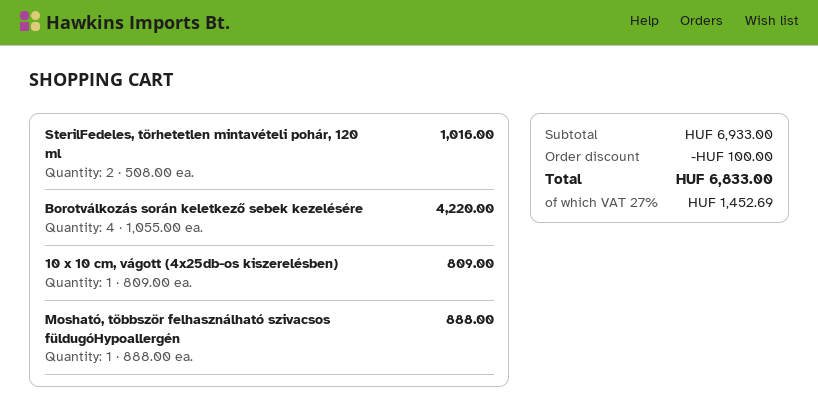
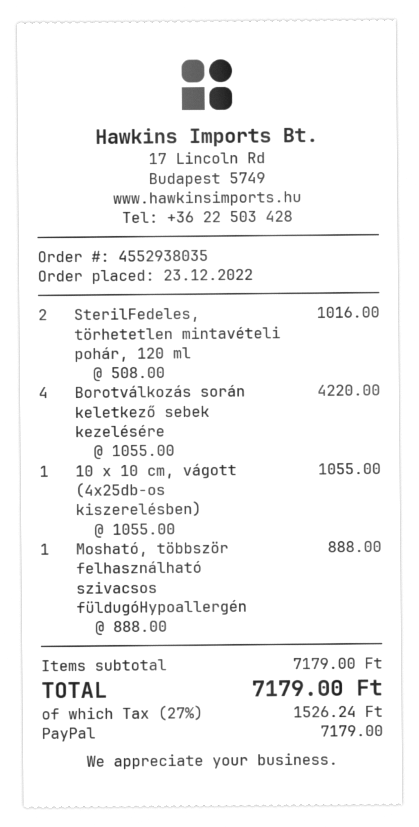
10 x 10 cm, vágott (4x25db-os kiszerelésben): 1 x 809.00 = 809.00 -> 1 x 1055.00 = 1055.00
subtotal: 6933.00 -> 7179.00
discount: 100.00 -> none
tax: 27% = 1452.69 -> 27% = 1526.24
total: 6833.00 -> 7179.00

